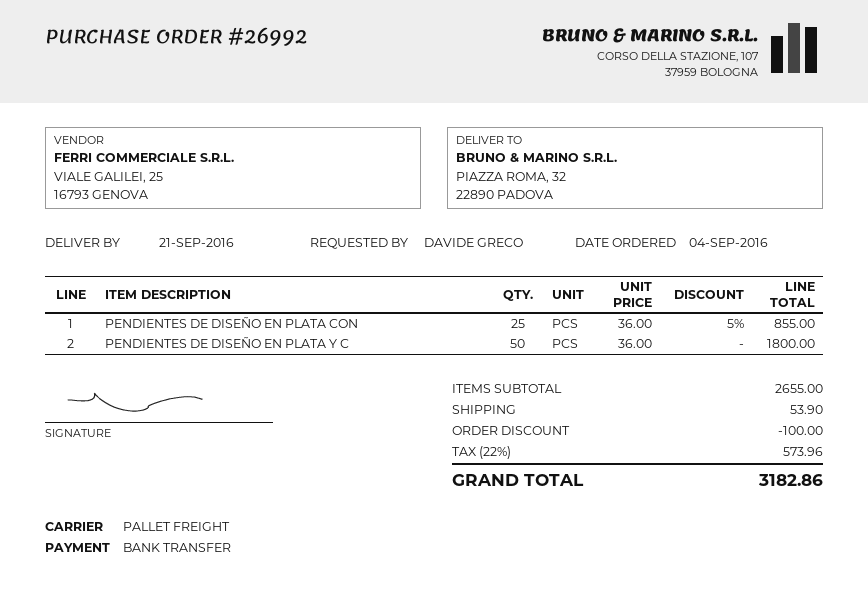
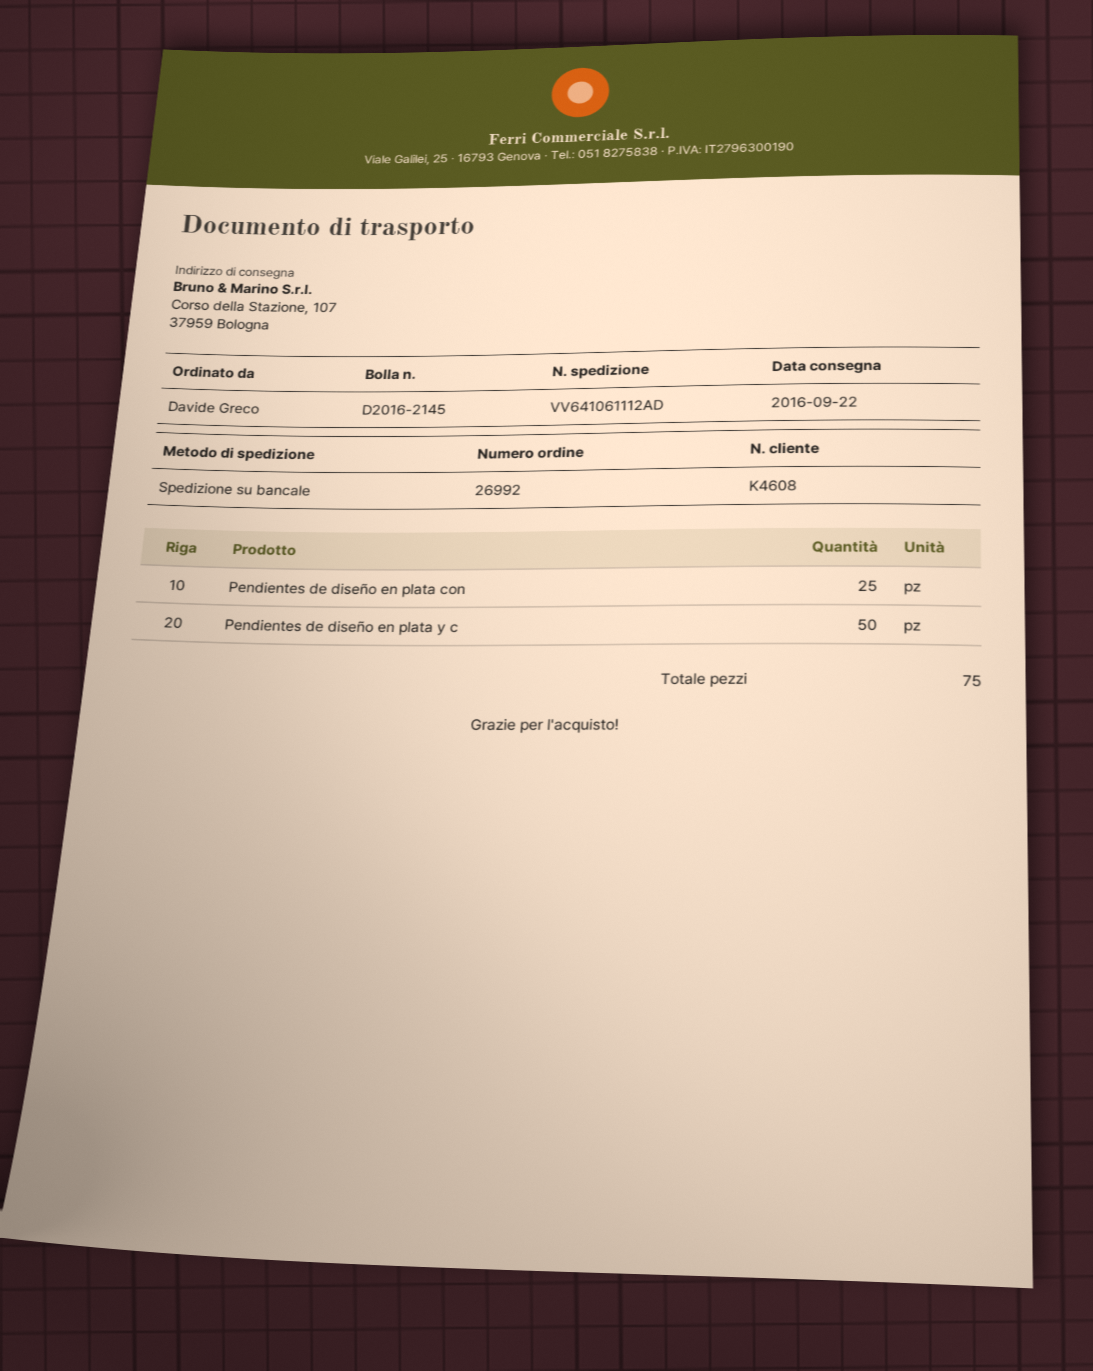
delivery date: 2016-09-21 -> 2016-09-22
ship to: PIAZZA ROMA, 32, 22890 PADOVA -> Corso della Stazione, 107, 37959 Bologna

